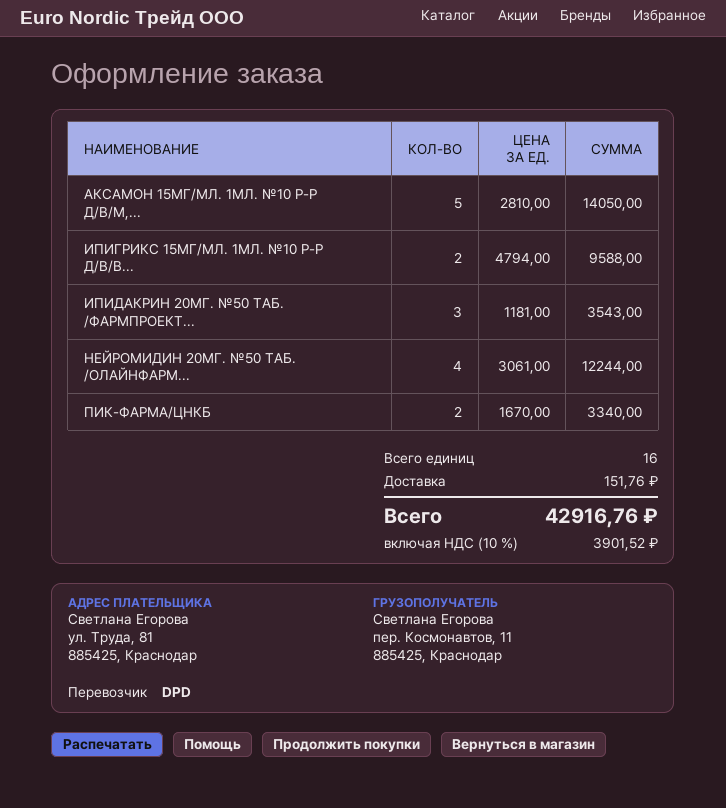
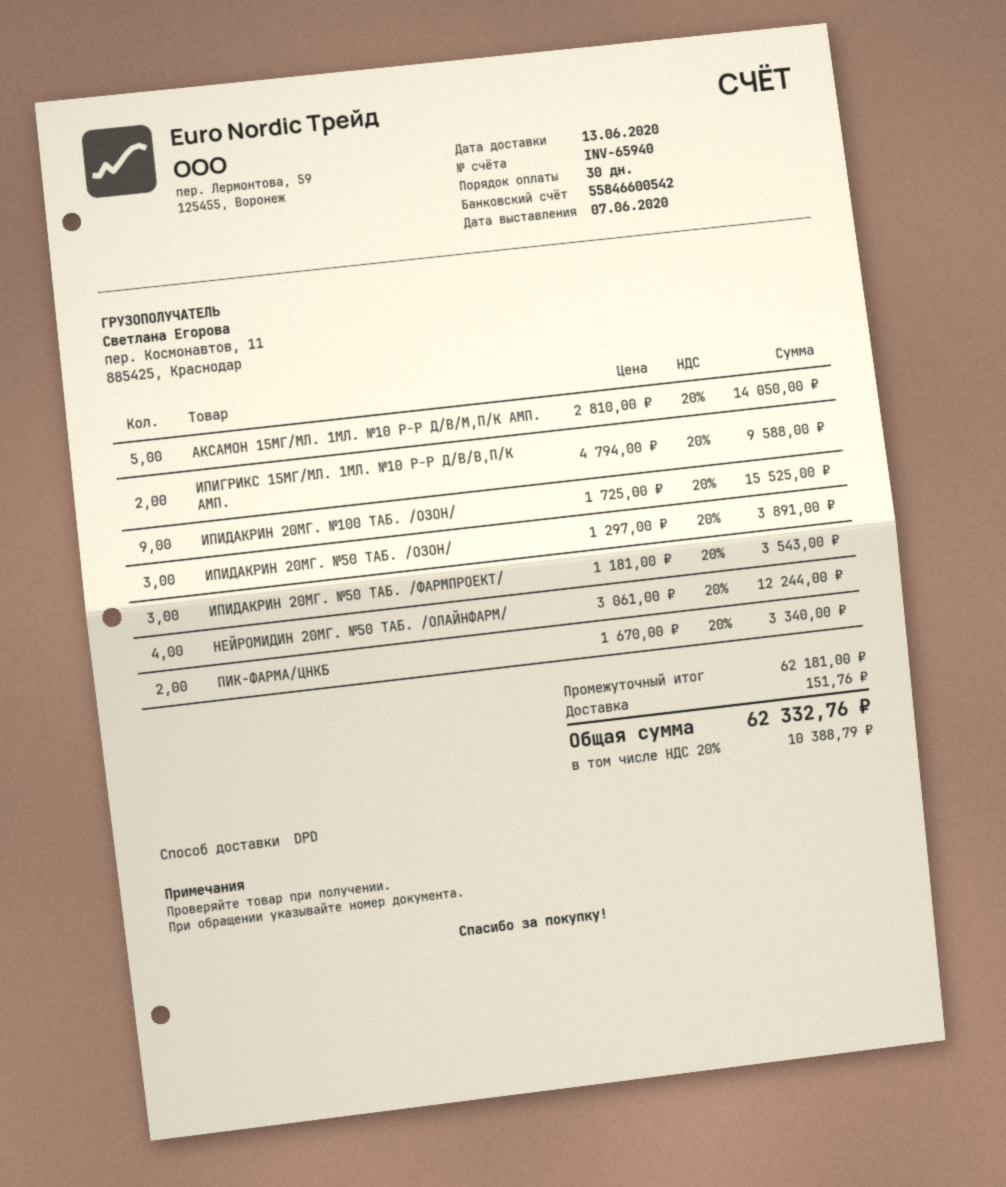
ИПИДАКРИН 20МГ. №100 ТАБ. /ОЗОН/: none -> 9 x 1725.00 = 15525.00
ИПИДАКРИН 20МГ. №50 ТАБ. /ОЗОН/: none -> 3 x 1297.00 = 3891.00
tax: 10% = 3901.52 -> 20% = 10388.79
total: 42916.76 -> 62332.76

